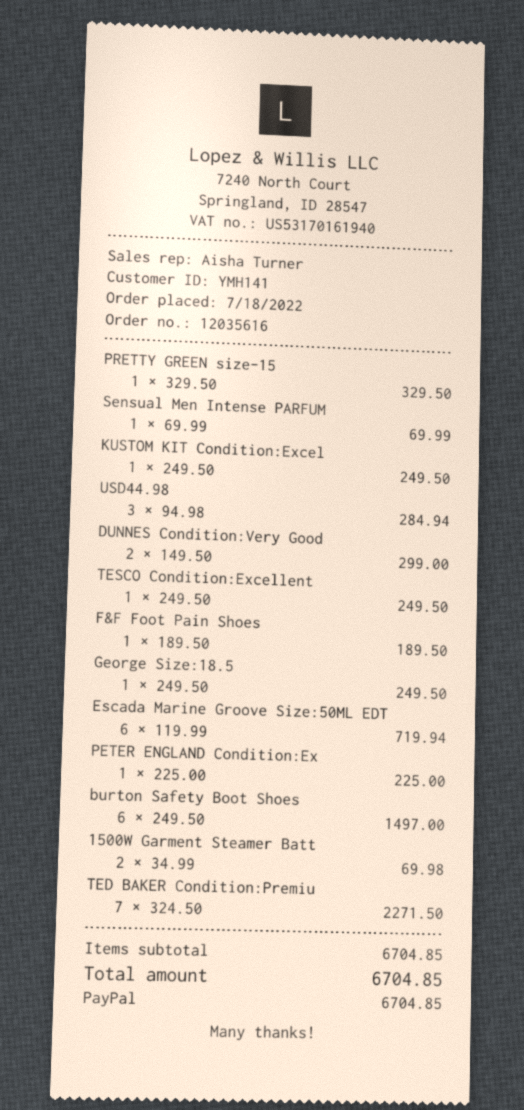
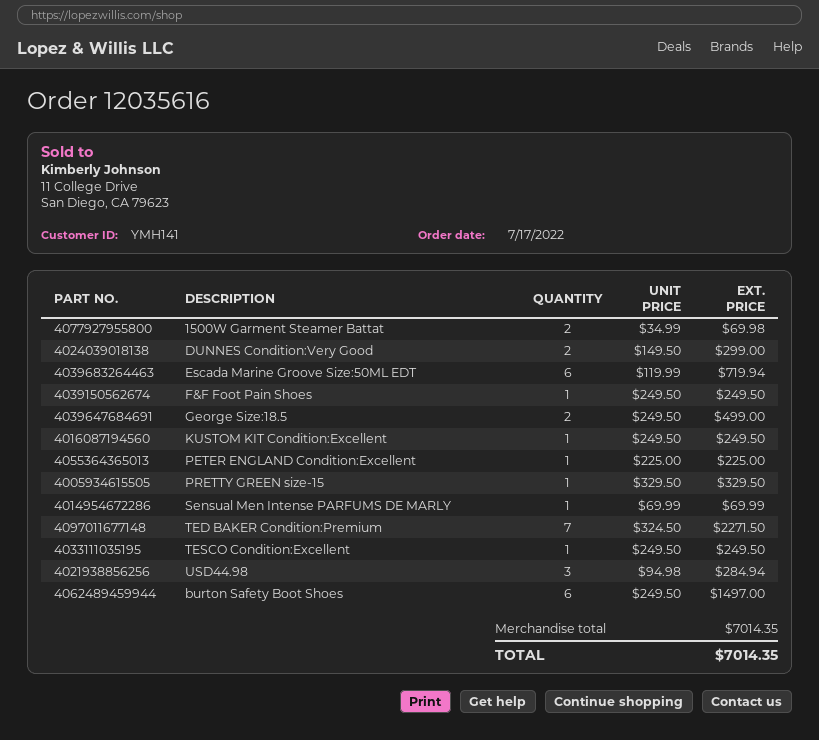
order date: 2022-07-18 -> 2022-07-17
F&F Foot Pain Shoes: 1 x 189.50 = 189.50 -> 1 x 249.50 = 249.50
George Size:18.5: 1 x 249.50 = 249.50 -> 2 x 249.50 = 499.00
subtotal: 6704.85 -> 7014.35
total: 6704.85 -> 7014.35

